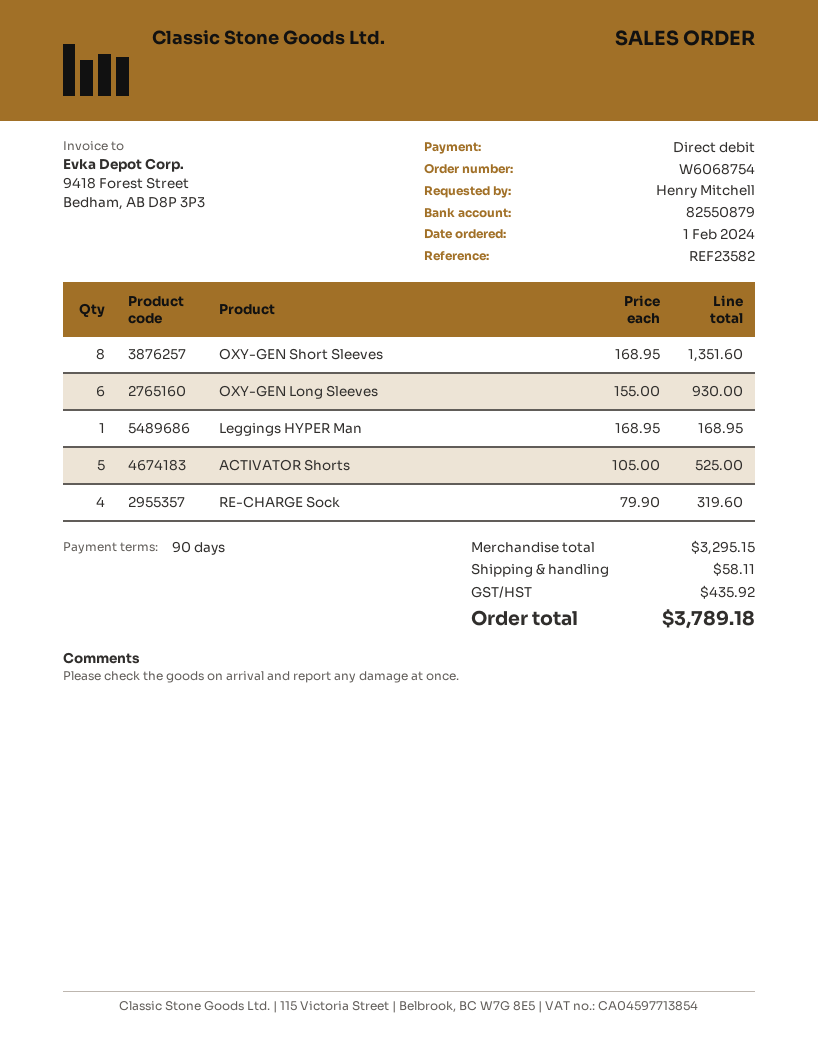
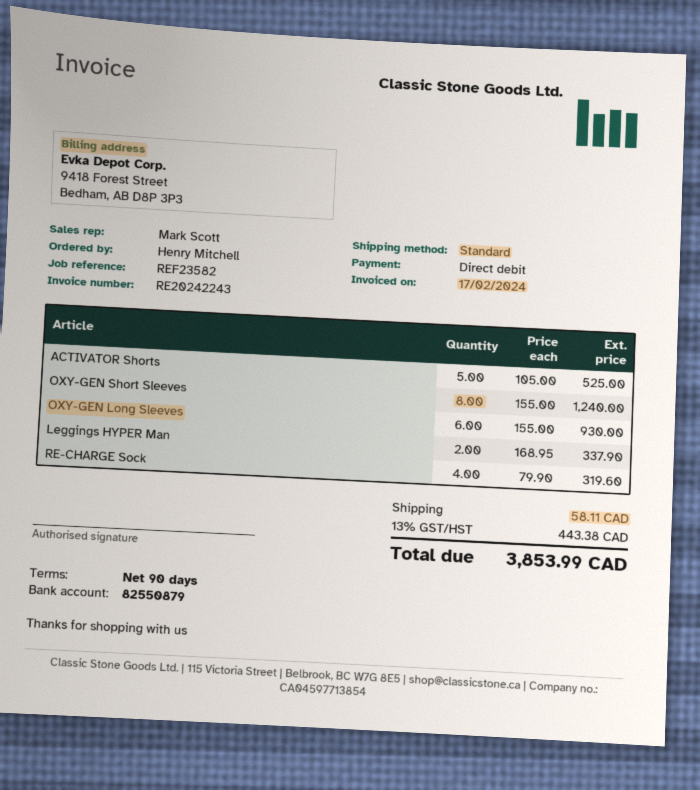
OXY-GEN Short Sleeves: 8 x 168.95 = 1351.60 -> 8 x 155.00 = 1240.00
Leggings HYPER Man: 1 x 168.95 = 168.95 -> 2 x 168.95 = 337.90
tax: 435.92 -> 443.38
total: 3789.18 -> 3853.99

